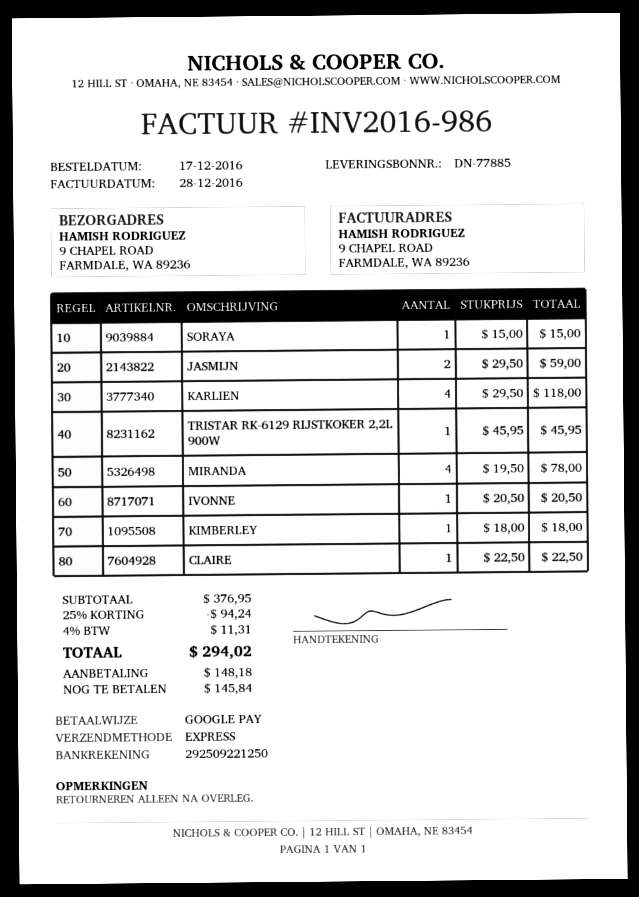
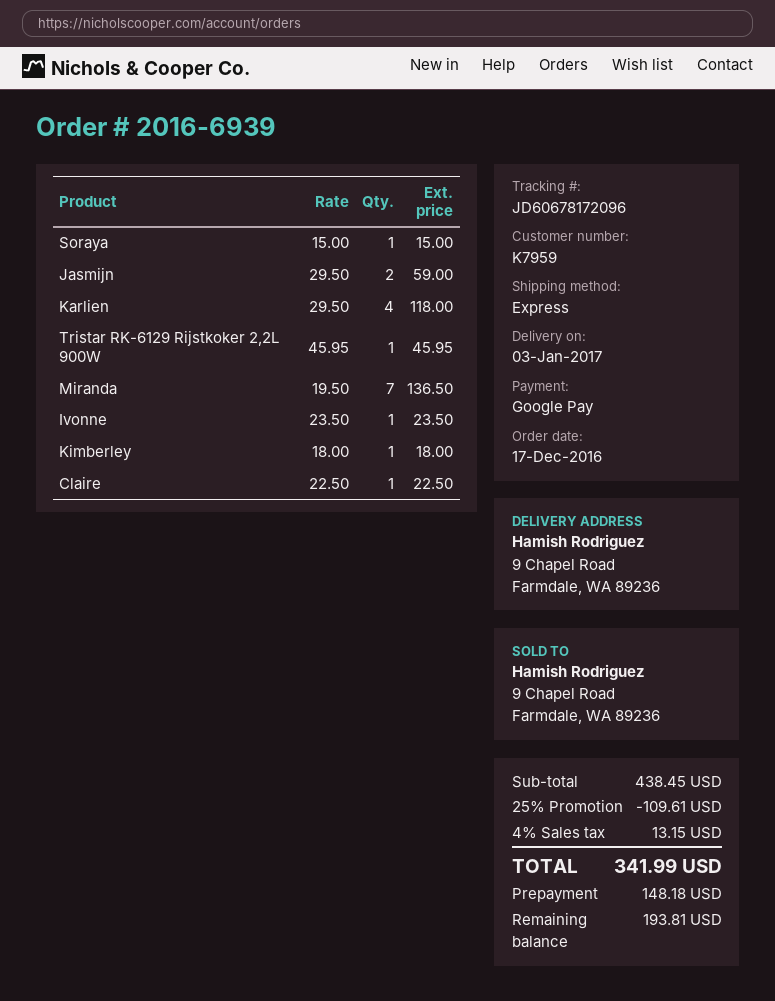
MIRANDA: 4 x 19.50 = 78.00 -> 7 x 19.50 = 136.50
IVONNE: 1 x 20.50 = 20.50 -> 1 x 23.50 = 23.50
subtotal: 376.95 -> 438.45
discount: 25% = 94.24 -> 25% = 109.61
tax: 4% = 11.31 -> 4% = 13.15
total: 294.02 -> 341.99
balance: 145.84 -> 193.81

